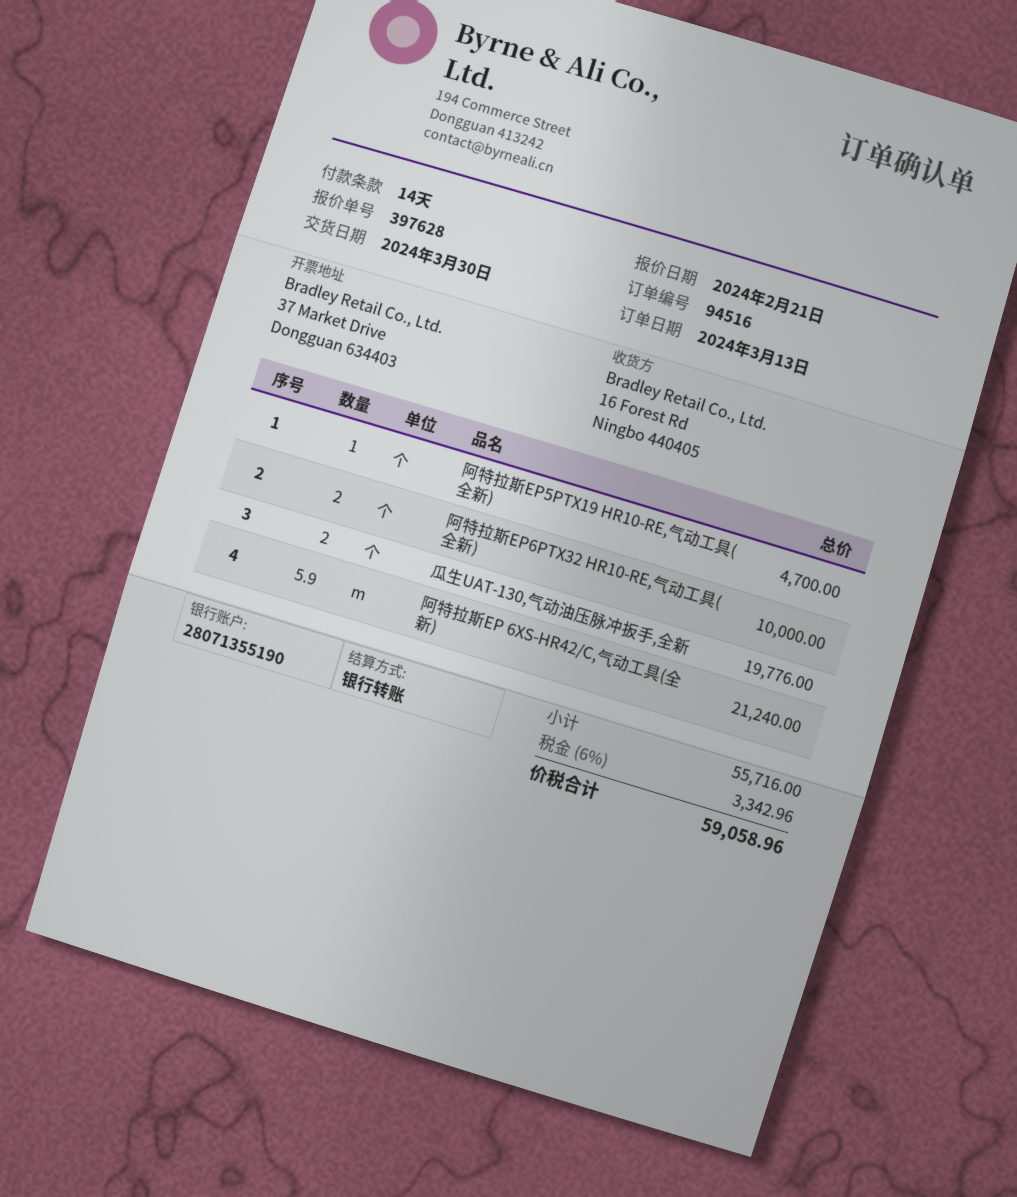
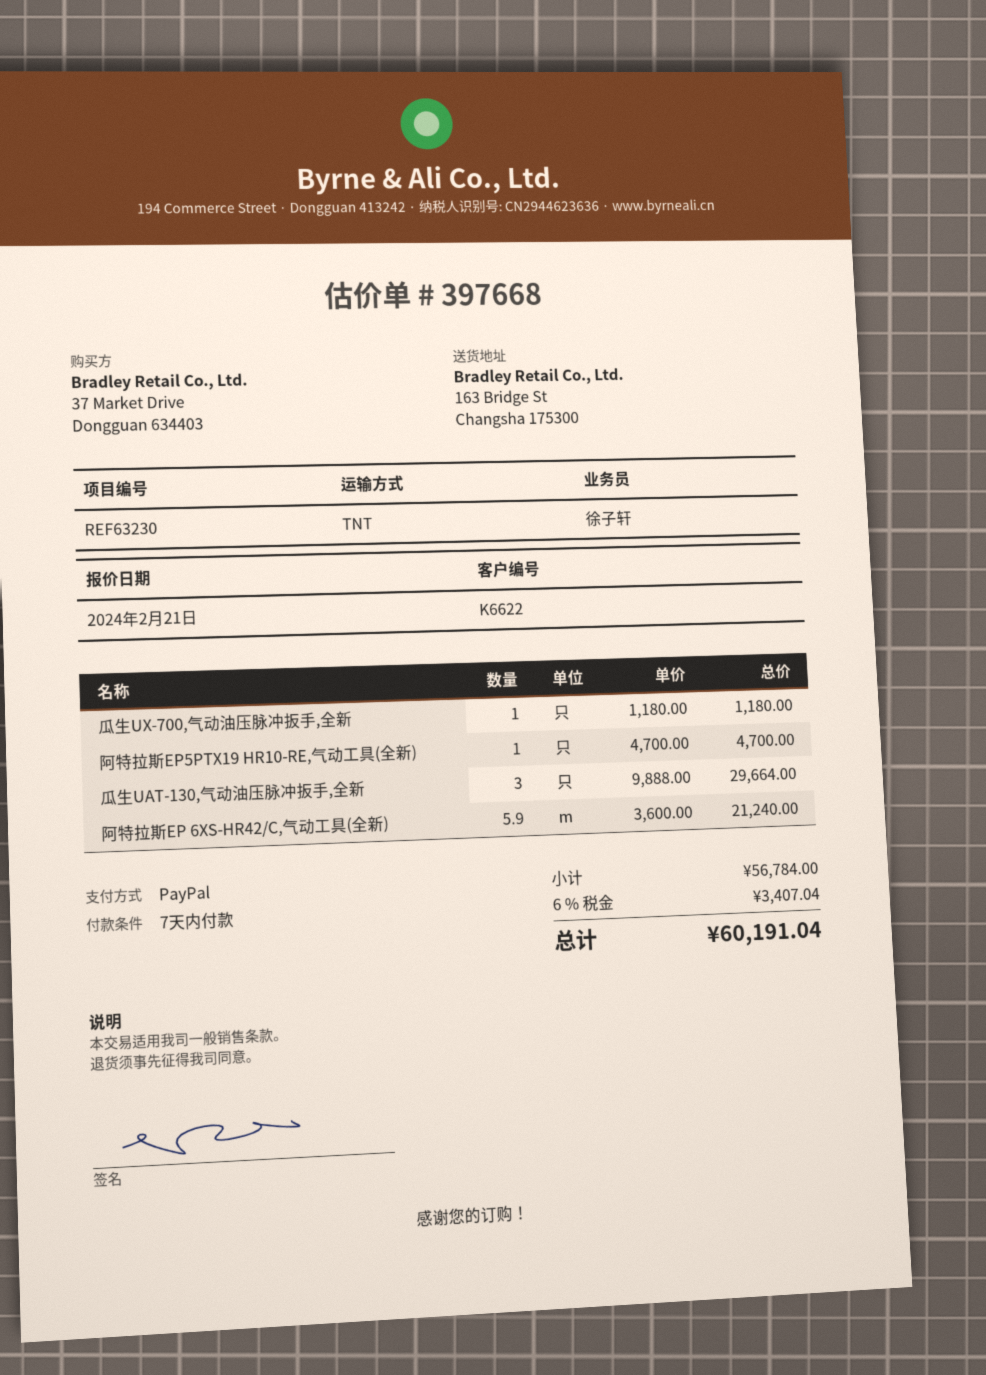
quote number: 397628 -> 397668
payment terms: 14 days -> 7 days
payment method: bank transfer -> PayPal
ship to: 16 Forest Rd, Ningbo 440405 -> 163 Bridge St, Changsha 175300
阿特拉斯EP6PTX32 HR10-RE,气动工具(全新): 2 for 10000.00 -> none
瓜生UAT-130,气动油压脉冲扳手,全新: 2 for 19776.00 -> 3 for 29664.00
瓜生UX-700,气动油压脉冲扳手,全新: none -> 1 for 1180.00
subtotal: 55716.00 -> 56784.00
tax: 6% = 3342.96 -> 6% = 3407.04
total: 59058.96 -> 60191.04

